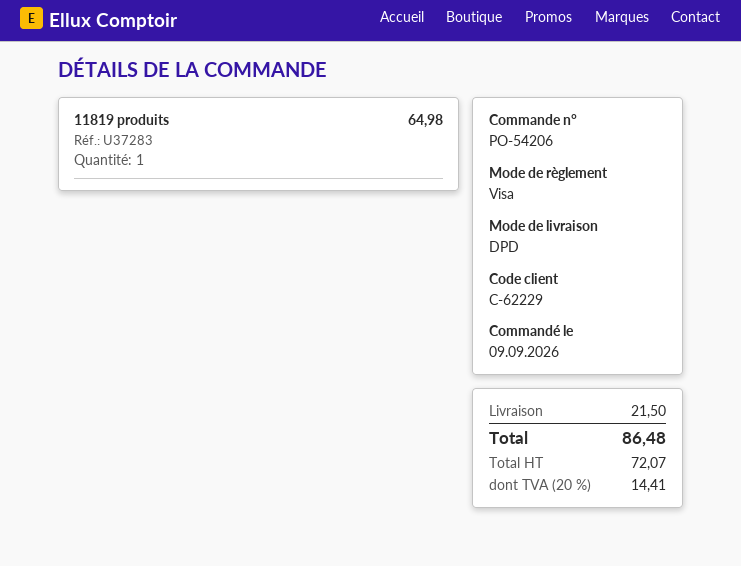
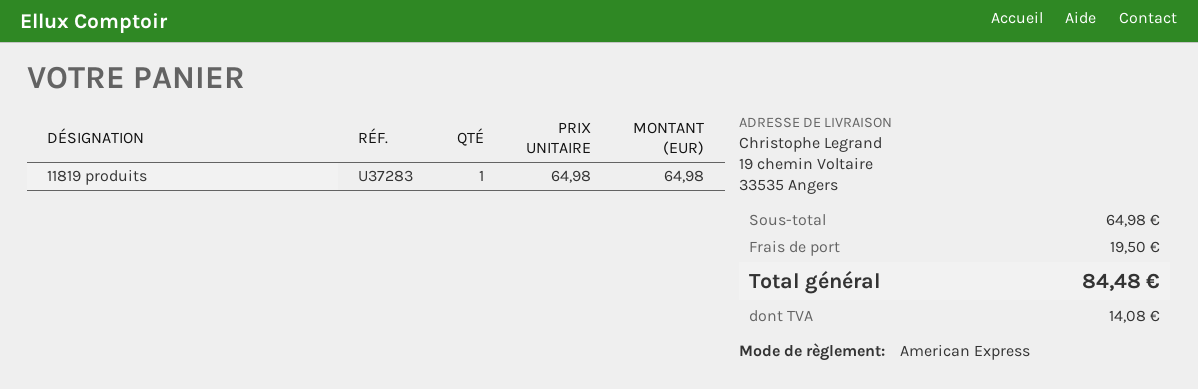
payment method: Visa -> American Express
shipping: 21.50 -> 19.50
tax: 14.41 -> 14.08
total: 86.48 -> 84.48

